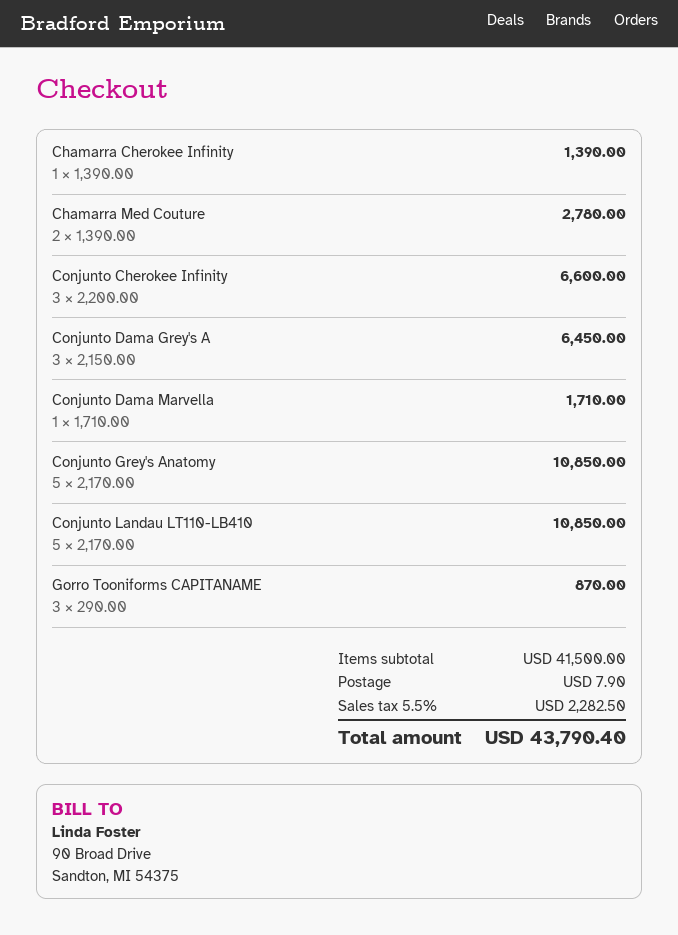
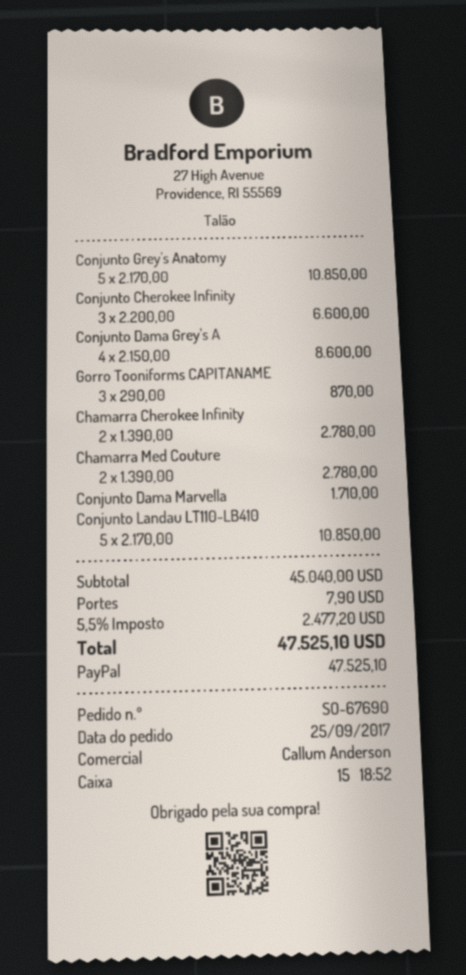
Chamarra Cherokee Infinity: 1 x 1390.00 = 1390.00 -> 2 x 1390.00 = 2780.00
Conjunto Dama Grey's A: 3 x 2150.00 = 6450.00 -> 4 x 2150.00 = 8600.00
subtotal: 41500.00 -> 45040.00
tax: 5.5% = 2282.50 -> 5.5% = 2477.20
total: 43790.40 -> 47525.10

